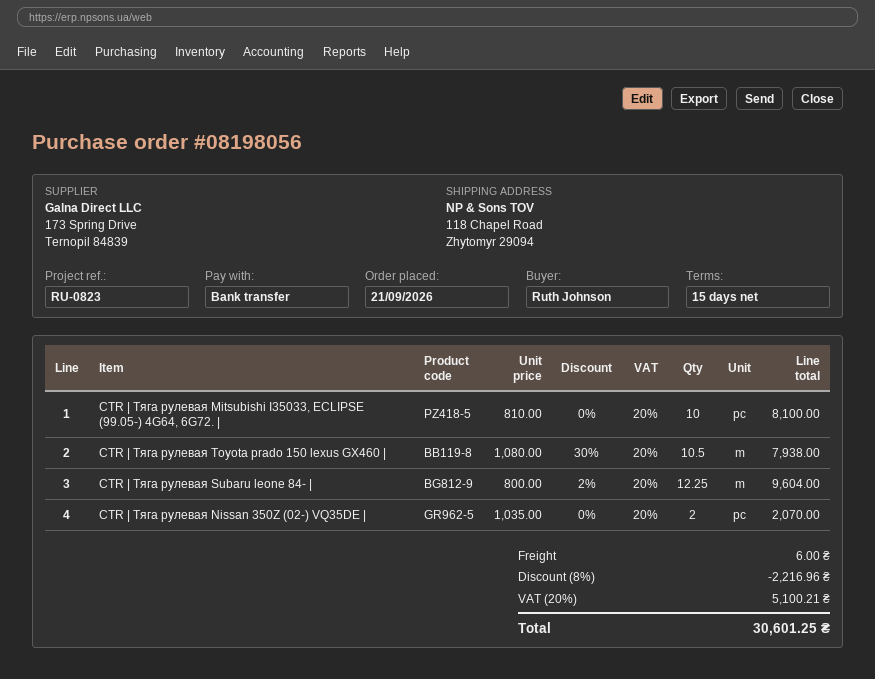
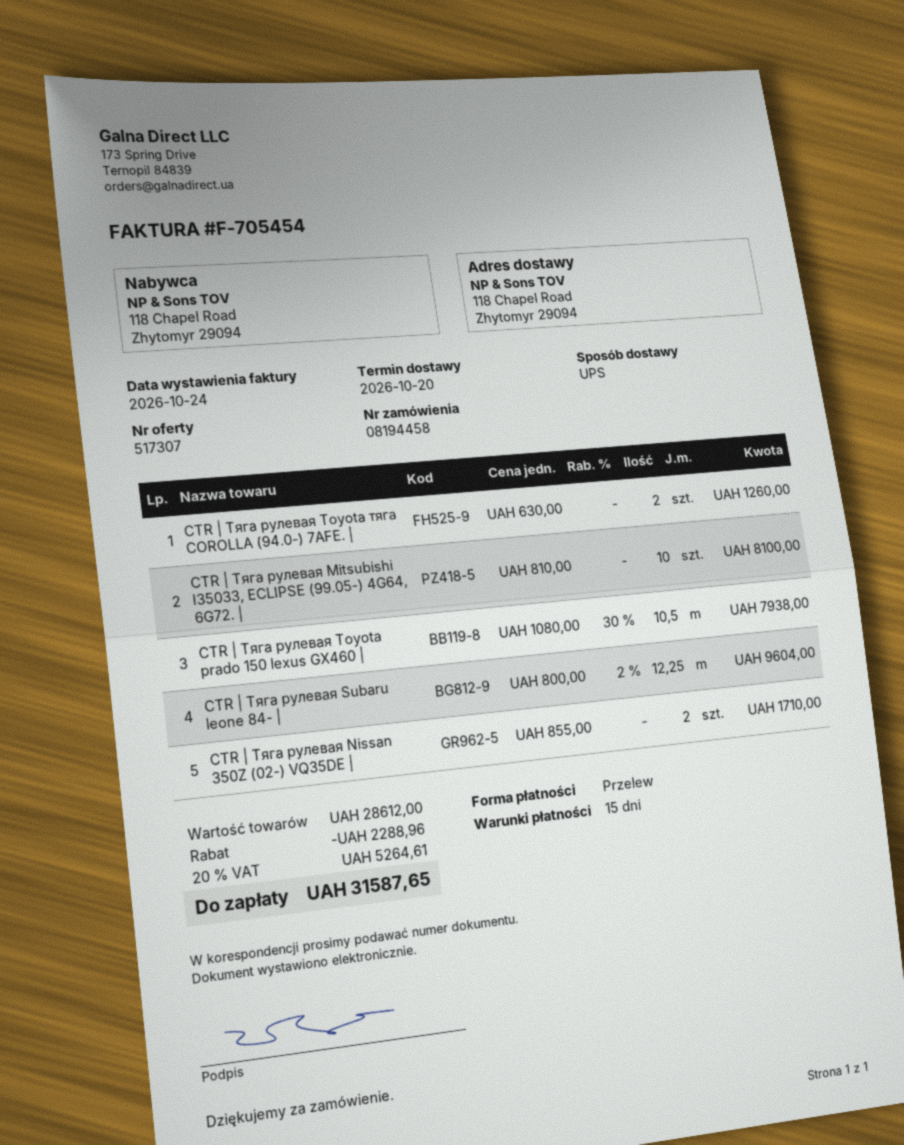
order number: 08198056 -> 08194458
CTR | Тяга рулевая Nissan 350Z (02-) VQ35DE |: 2 x 1035.00 = 2070.00 -> 2 x 855.00 = 1710.00
CTR | Тяга рулевая Toyota тяга COROLLA (94.0-) 7AFE. |: none -> 2 x 630.00 = 1260.00
discount: 2216.96 -> 2288.96
shipping: 6.00 -> none
tax: 20% = 5100.21 -> 20% = 5264.61
total: 30601.25 -> 31587.65

